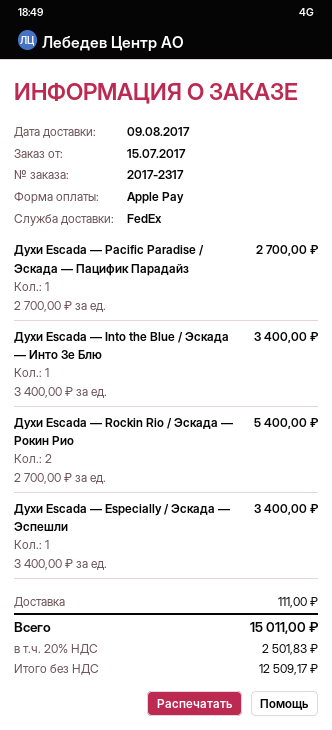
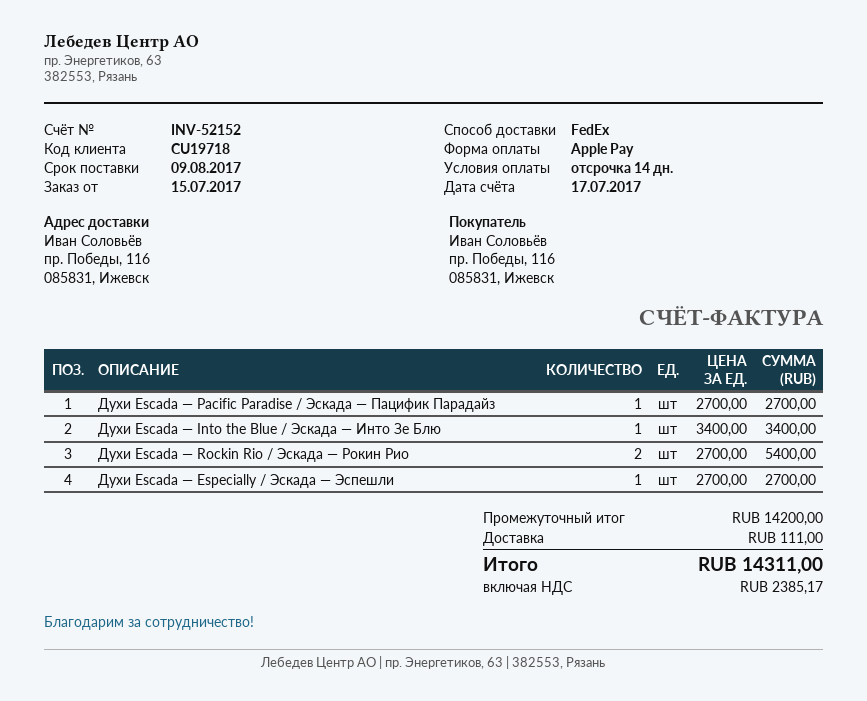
Духи Escada — Especially / Эскада — Эспешли: 1 x 3400.00 = 3400.00 -> 1 x 2700.00 = 2700.00
tax: 2501.83 -> 2385.17
total: 15011.00 -> 14311.00

